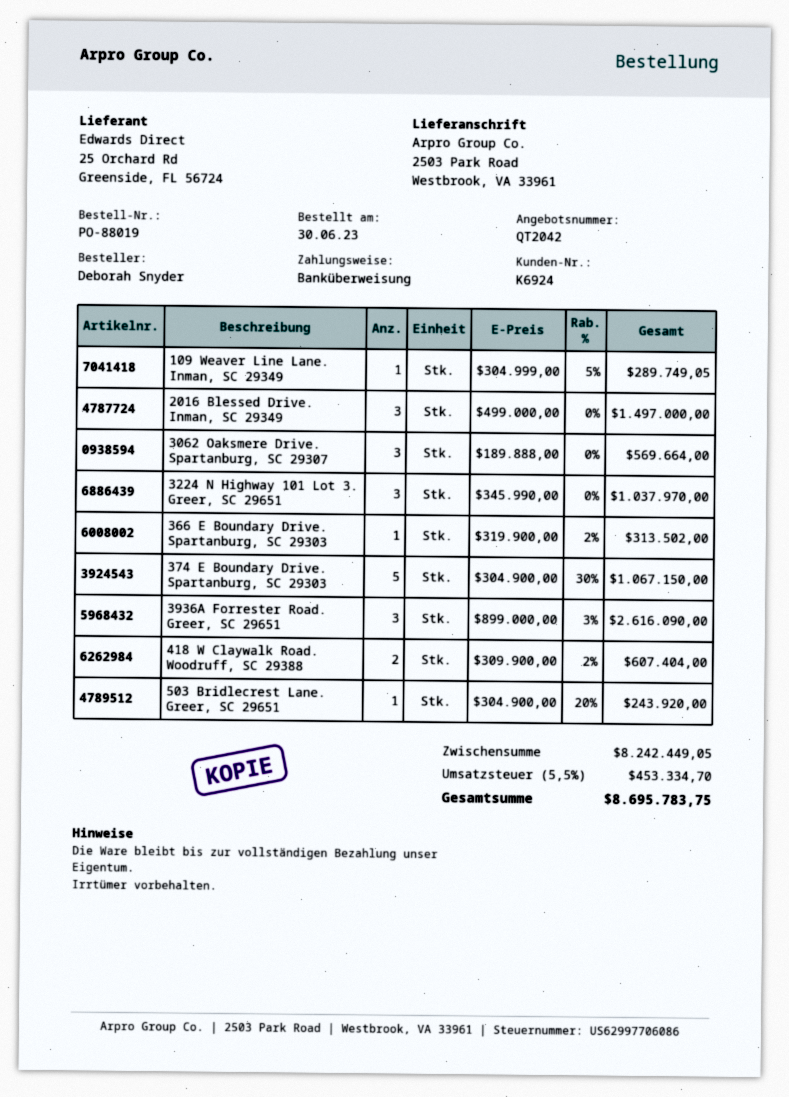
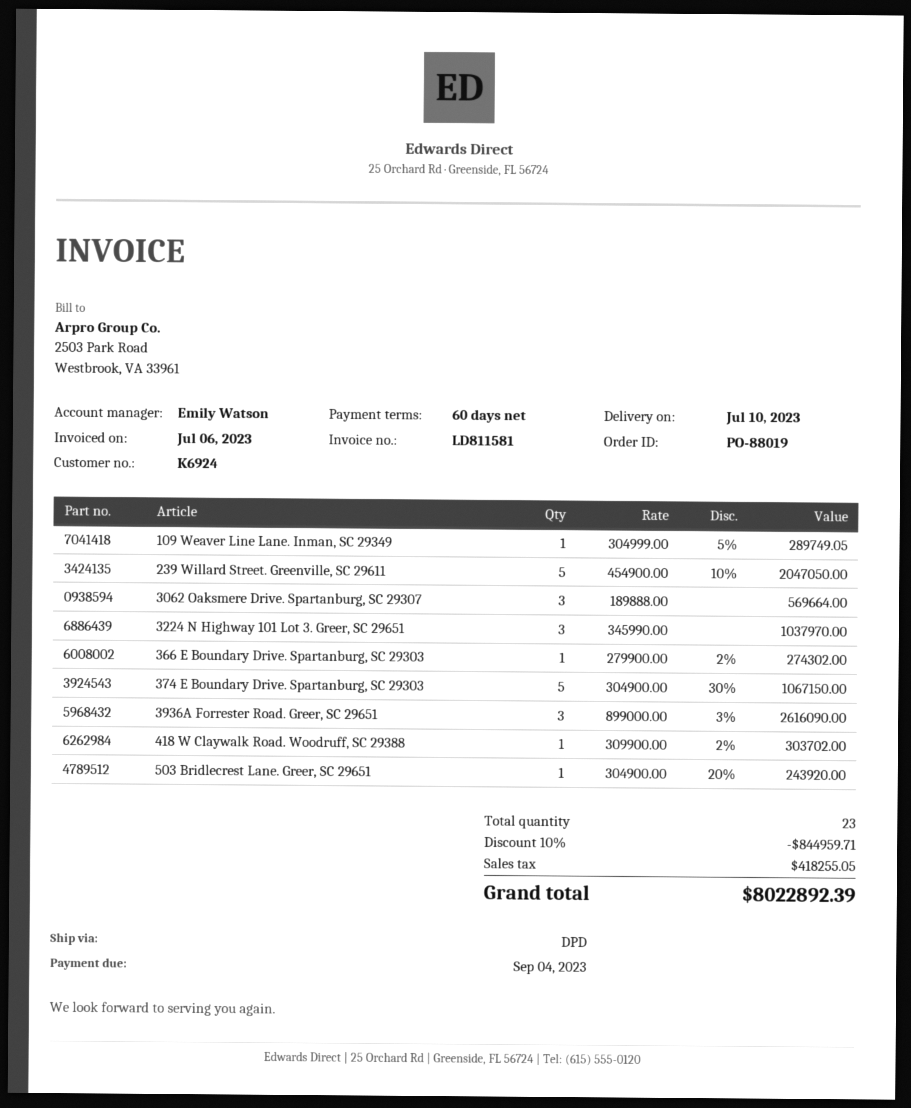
2016 Blessed Drive. Inman, SC 29349: 3 x 499000.00 = 1497000.00 -> none
366 E Boundary Drive. Spartanburg, SC 29303: 1 x 319900.00 - 2% = 313502.00 -> 1 x 279900.00 - 2% = 274302.00
418 W Claywalk Road. Woodruff, SC 29388: 2 x 309900.00 - 2% = 607404.00 -> 1 x 309900.00 - 2% = 303702.00
239 Willard Street. Greenville, SC 29611: none -> 5 x 454900.00 - 10% = 2047050.00
discount: none -> 10% = 844959.71
tax: 453334.70 -> 418255.05
total: 8695783.75 -> 8022892.39

